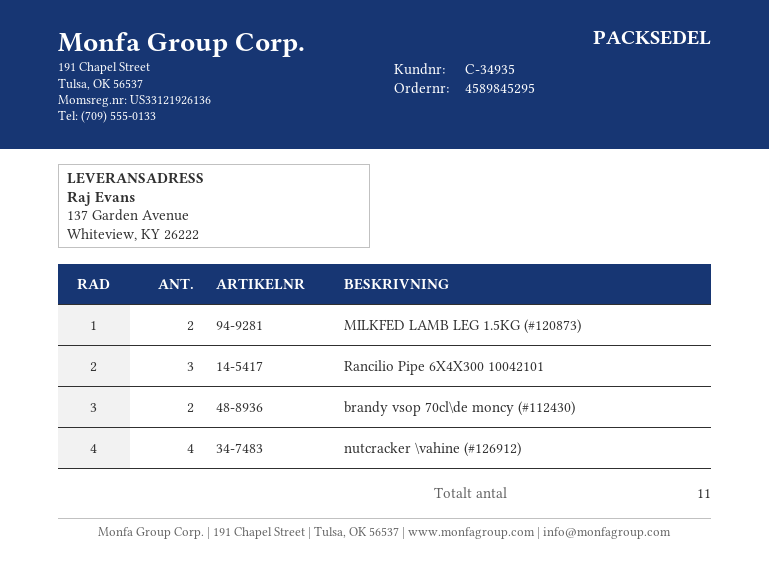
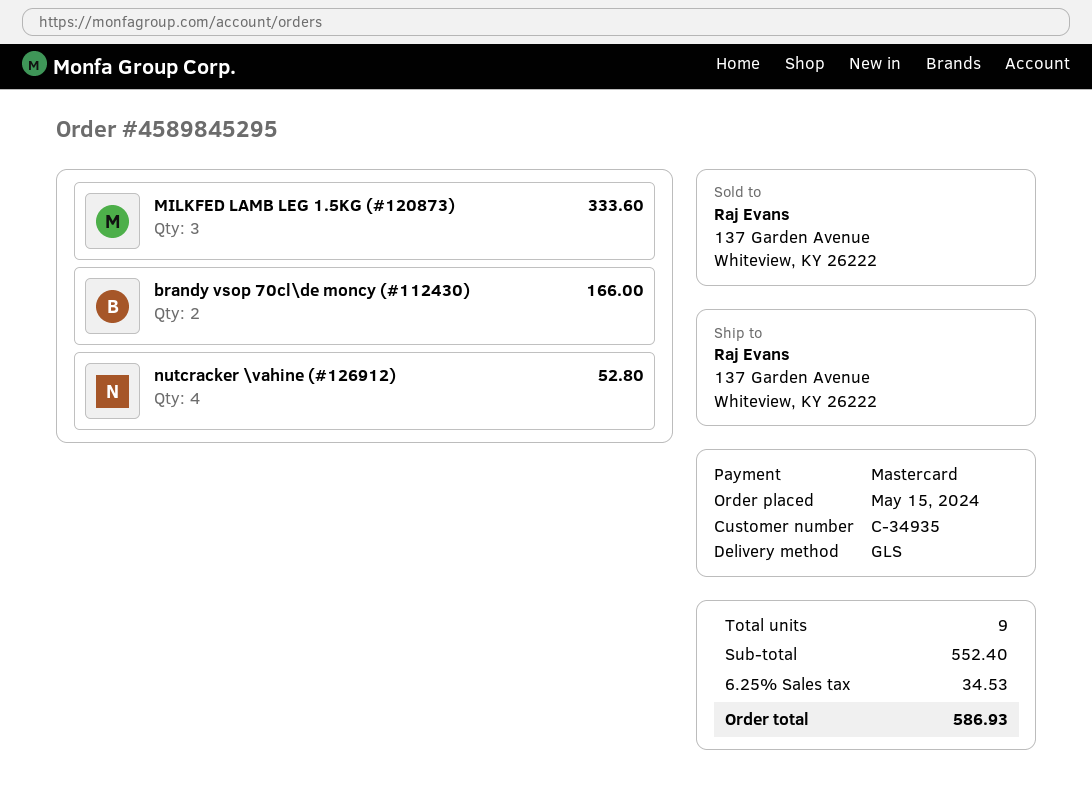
MILKFED LAMB LEG 1.5KG (#120873): 2 -> 3
Rancilio Pipe 6X4X300 10042101: 3 -> none
total quantity: 11 -> 9

